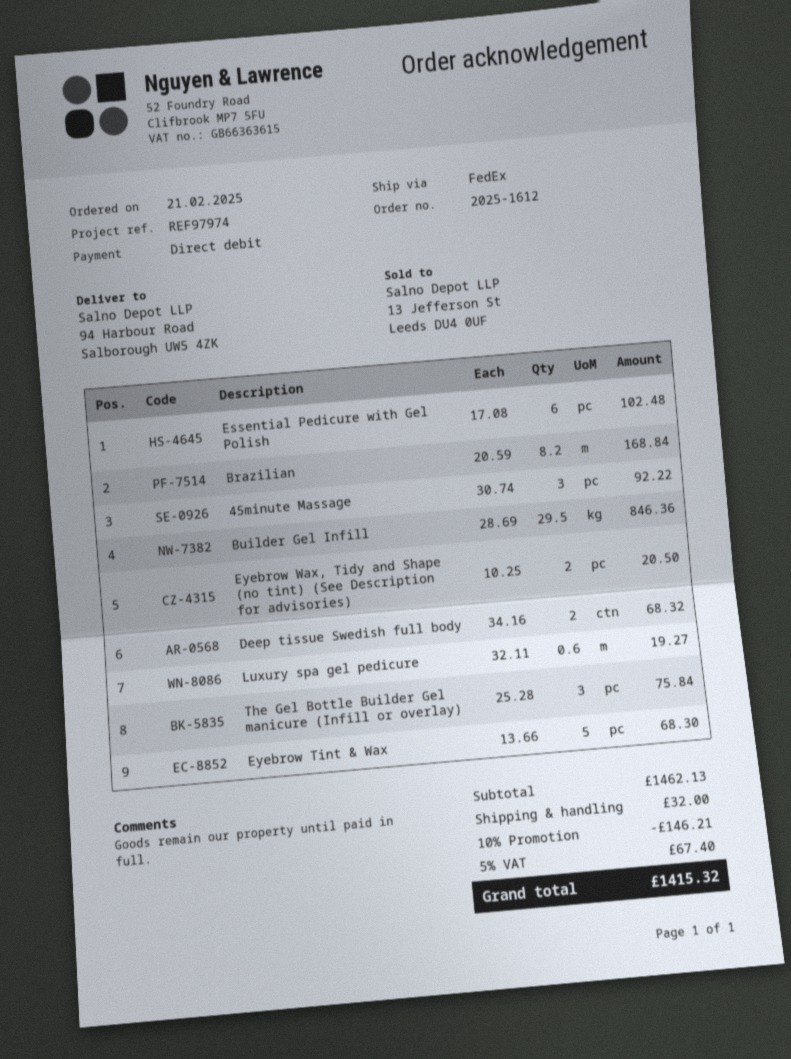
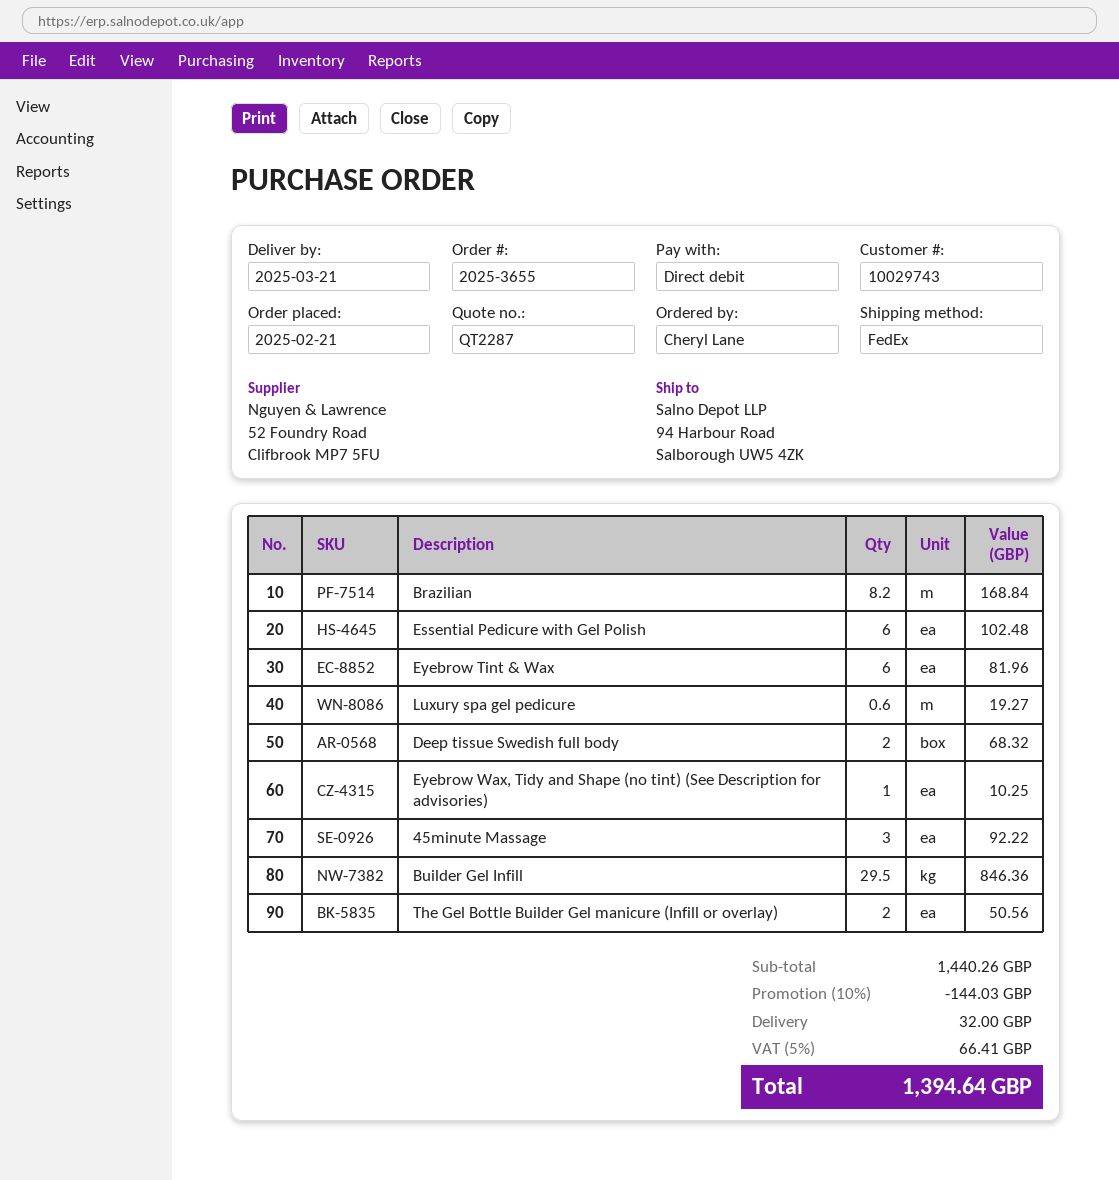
order number: 2025-1612 -> 2025-3655
Eyebrow Wax, Tidy and Shape (no tint) (See Description for advisories): 2 for 20.50 -> 1 for 10.25
The Gel Bottle Builder Gel manicure (Infill or overlay): 3 for 75.84 -> 2 for 50.56
Eyebrow Tint & Wax: 5 for 68.30 -> 6 for 81.96
subtotal: 1462.13 -> 1440.26
discount: 10% = 146.21 -> 10% = 144.03
tax: 5% = 67.40 -> 5% = 66.41
total: 1415.32 -> 1394.64

